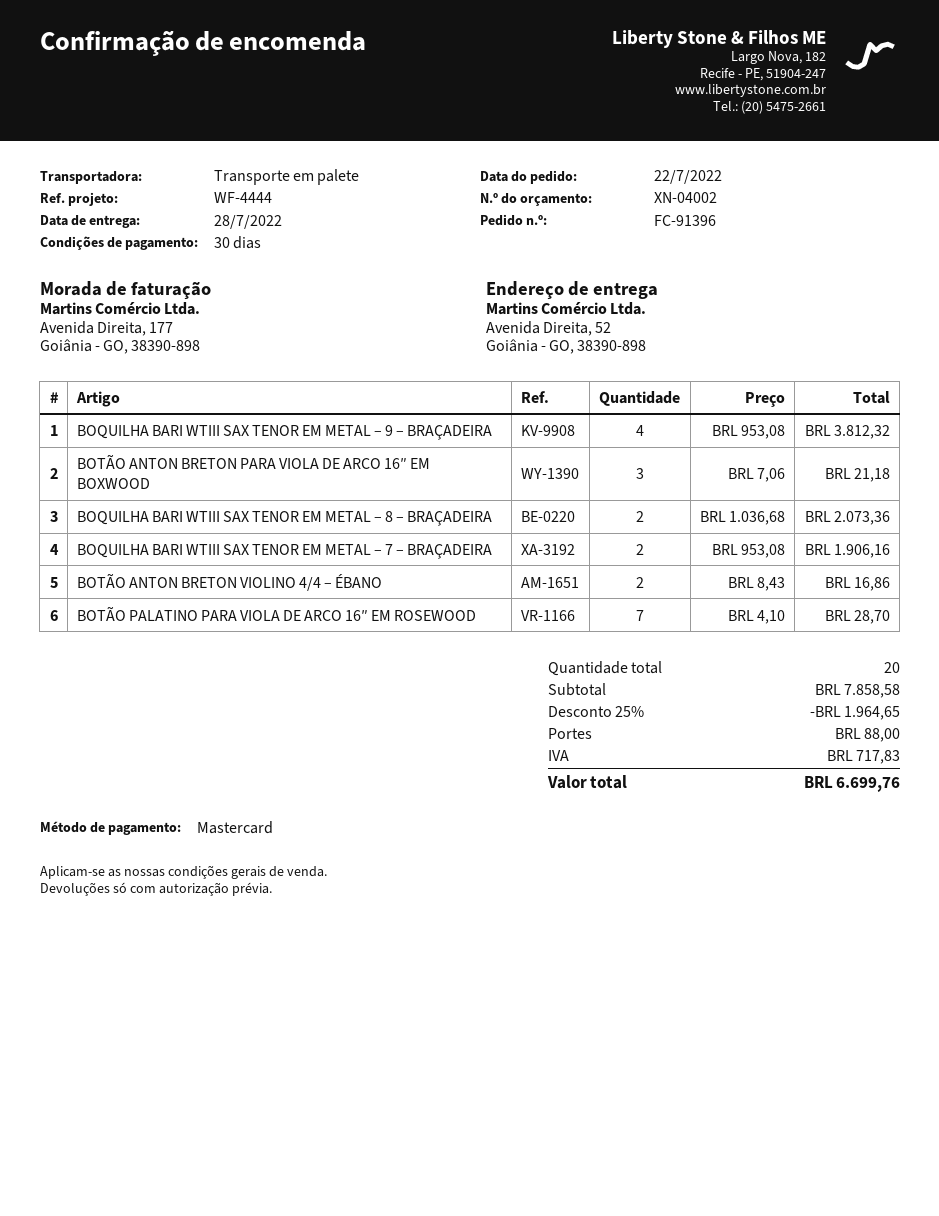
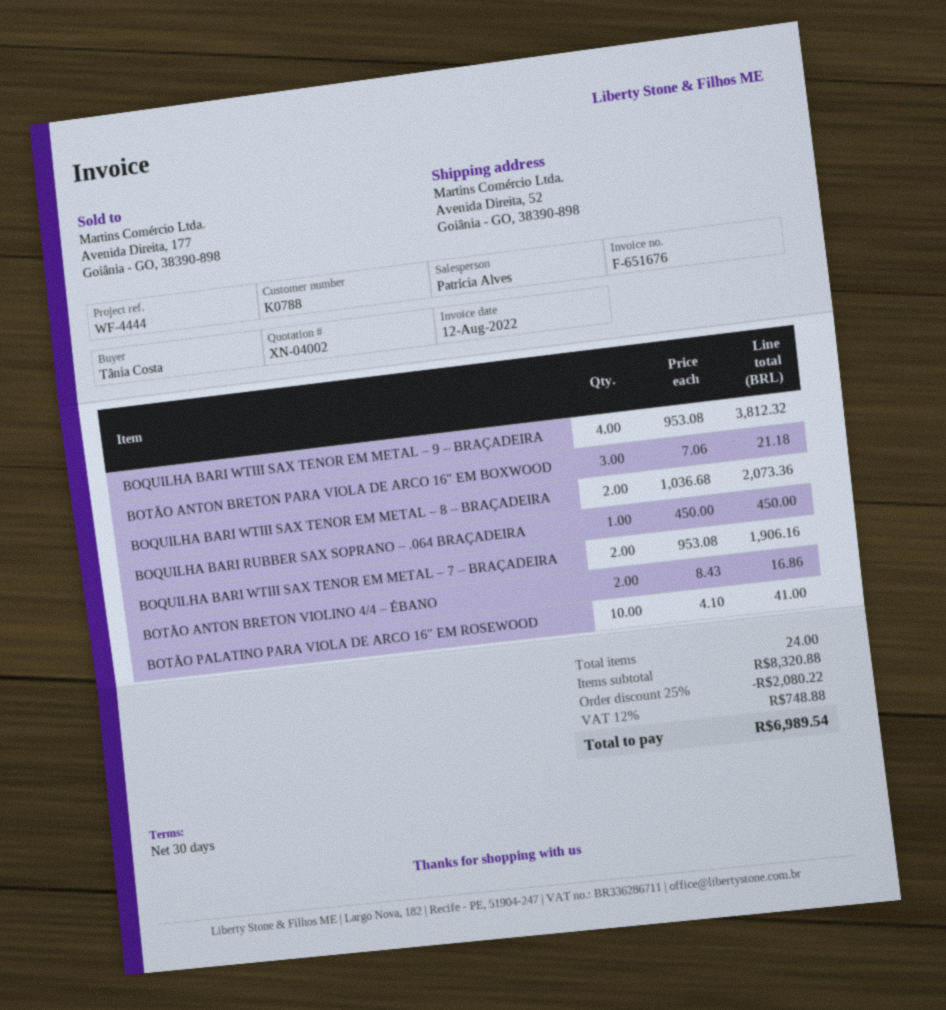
BOTÃO PALATINO PARA VIOLA DE ARCO 16″ EM ROSEWOOD: 7 x 4.10 = 28.70 -> 10 x 4.10 = 41.00
BOQUILHA BARI RUBBER SAX SOPRANO – .064 BRAÇADEIRA: none -> 1 x 450.00 = 450.00
total quantity: 20 -> 24
subtotal: 7858.58 -> 8320.88
discount: 25% = 1964.65 -> 25% = 2080.22
shipping: 88.00 -> none
tax: 717.83 -> 748.88
total: 6699.76 -> 6989.54

